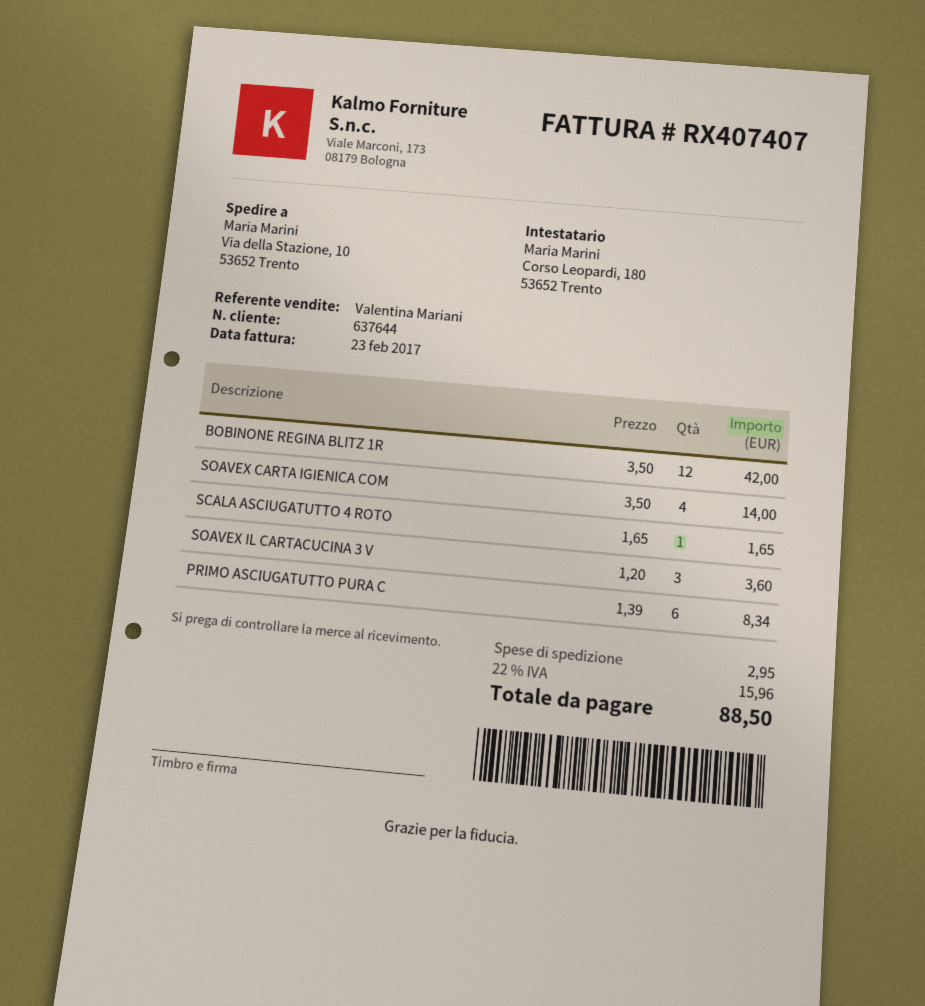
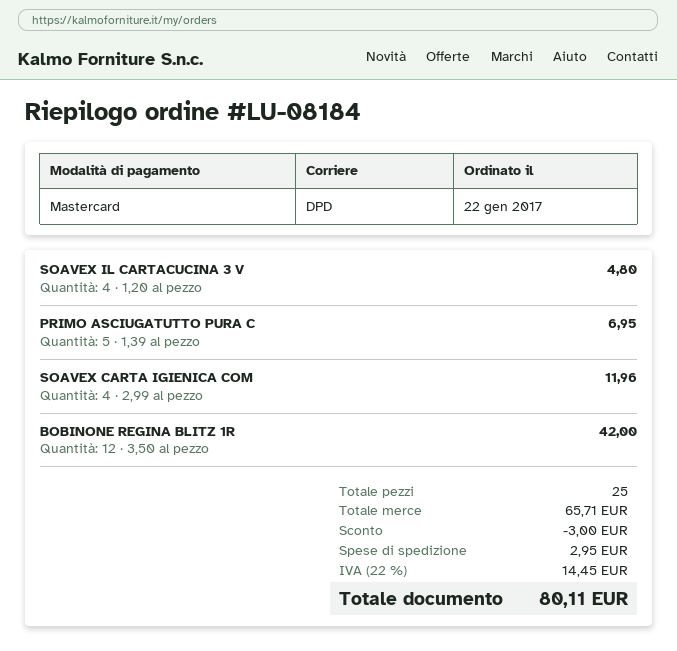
SOAVEX CARTA IGIENICA COM: 4 x 3.50 = 14.00 -> 4 x 2.99 = 11.96
SCALA ASCIUGATUTTO 4 ROTO: 1 x 1.65 = 1.65 -> none
SOAVEX IL CARTACUCINA 3 V: 3 x 1.20 = 3.60 -> 4 x 1.20 = 4.80
PRIMO ASCIUGATUTTO PURA C: 6 x 1.39 = 8.34 -> 5 x 1.39 = 6.95
discount: none -> 3.00
tax: 22% = 15.96 -> 22% = 14.45
total: 88.50 -> 80.11

